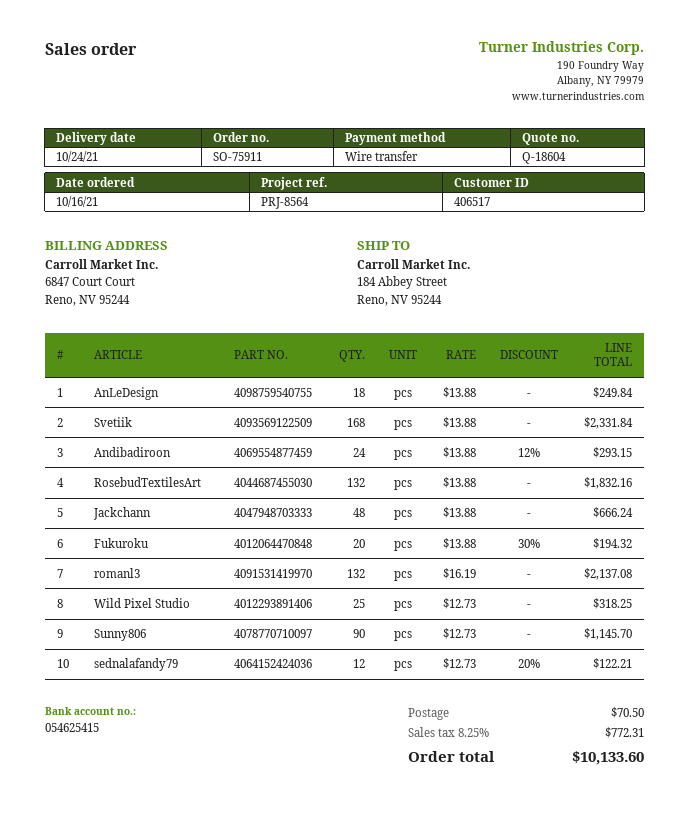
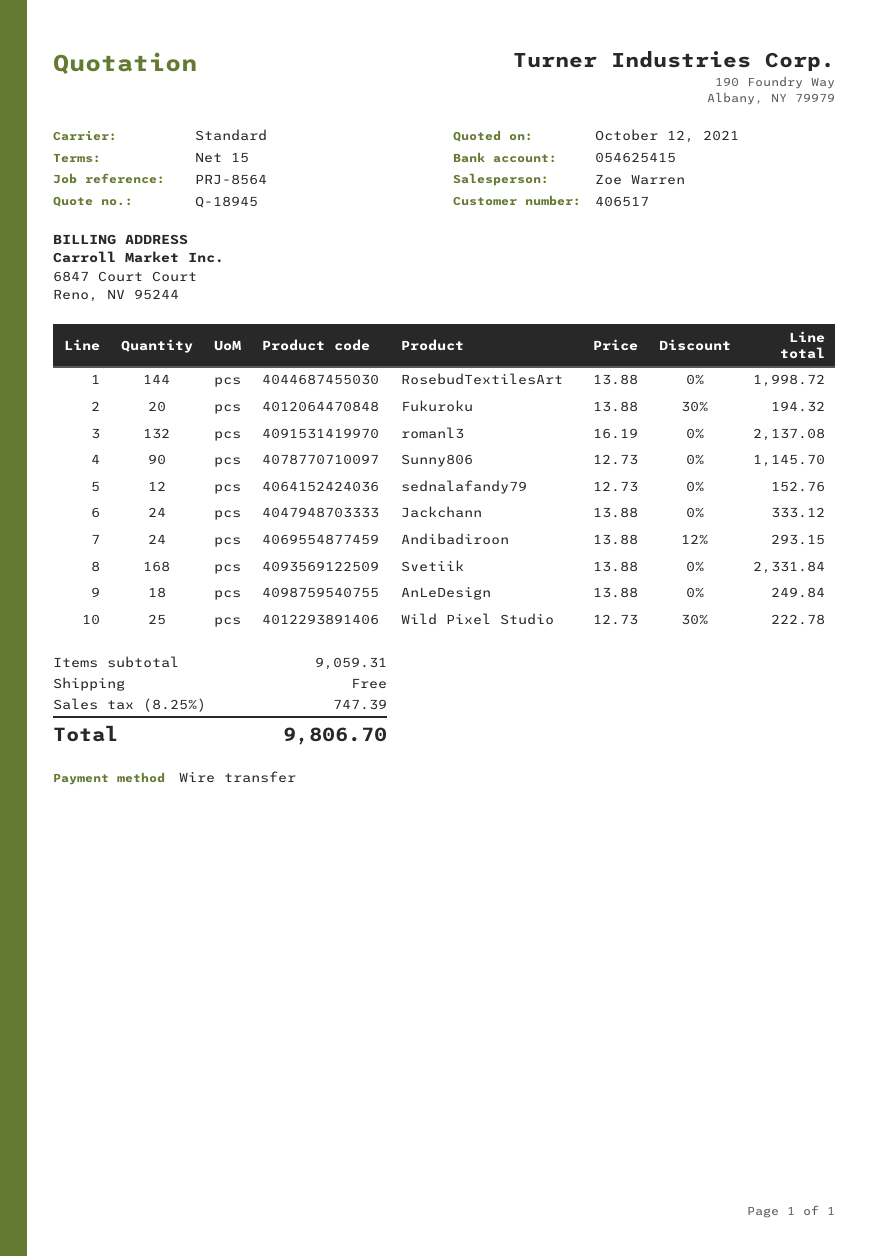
quote number: Q-18604 -> Q-18945
RosebudTextilesArt: 132 x 13.88 = 1832.16 -> 144 x 13.88 = 1998.72
Jackchann: 48 x 13.88 = 666.24 -> 24 x 13.88 = 333.12
Wild Pixel Studio: 25 x 12.73 = 318.25 -> 25 x 12.73 - 30% = 222.78
sednalafandy79: 12 x 12.73 - 20% = 122.21 -> 12 x 12.73 = 152.76
shipping: 70.50 -> 0.00
tax: 8.25% = 772.31 -> 8.25% = 747.39
total: 10133.60 -> 9806.70

